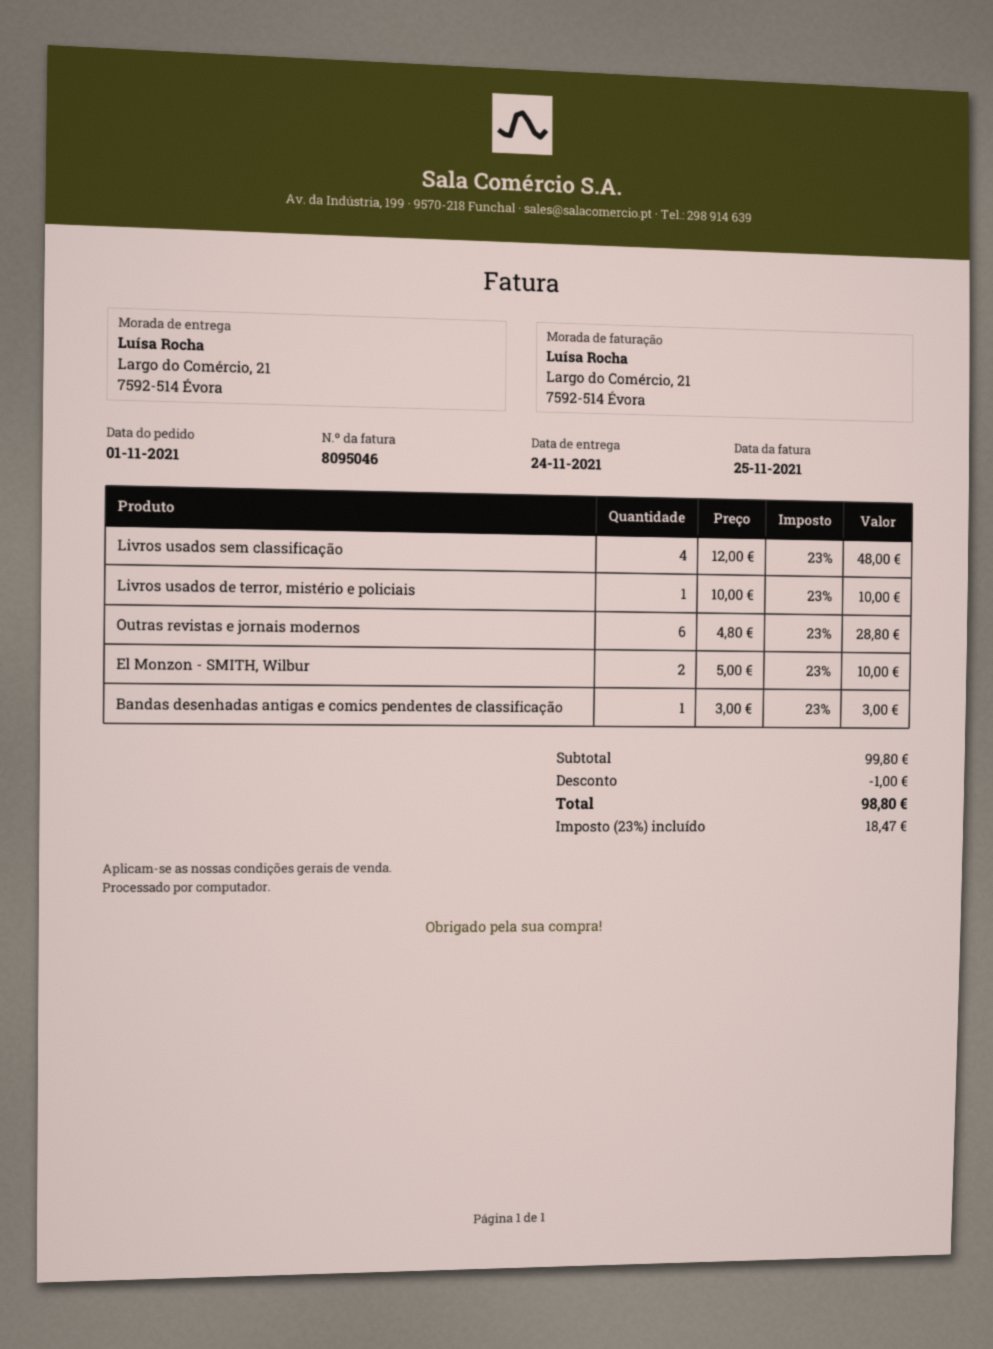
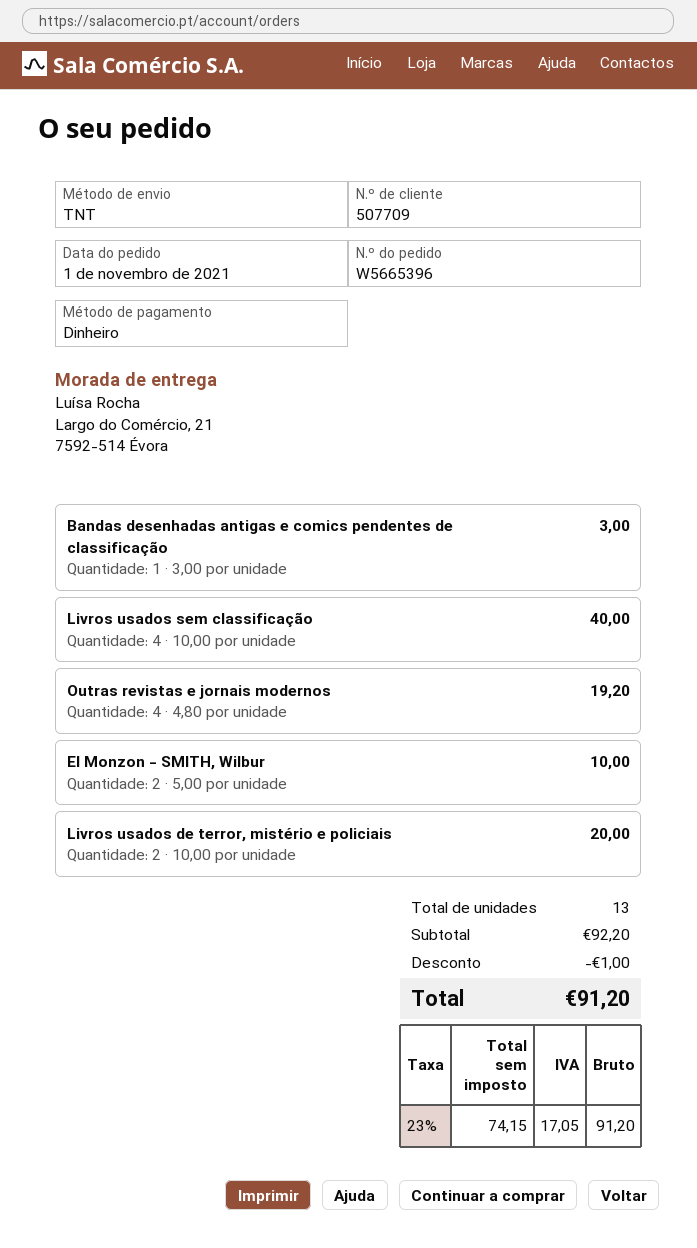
Livros usados sem classificação: 4 x 12.00 = 48.00 -> 4 x 10.00 = 40.00
Livros usados de terror, mistério e policiais: 1 x 10.00 = 10.00 -> 2 x 10.00 = 20.00
Outras revistas e jornais modernos: 6 x 4.80 = 28.80 -> 4 x 4.80 = 19.20
subtotal: 99.80 -> 92.20
tax: 23% = 18.47 -> 23% = 17.05
total: 98.80 -> 91.20

